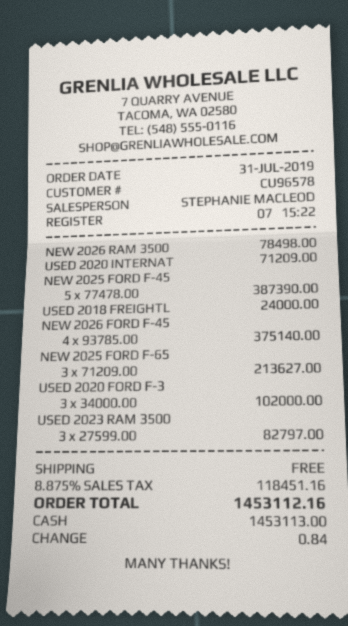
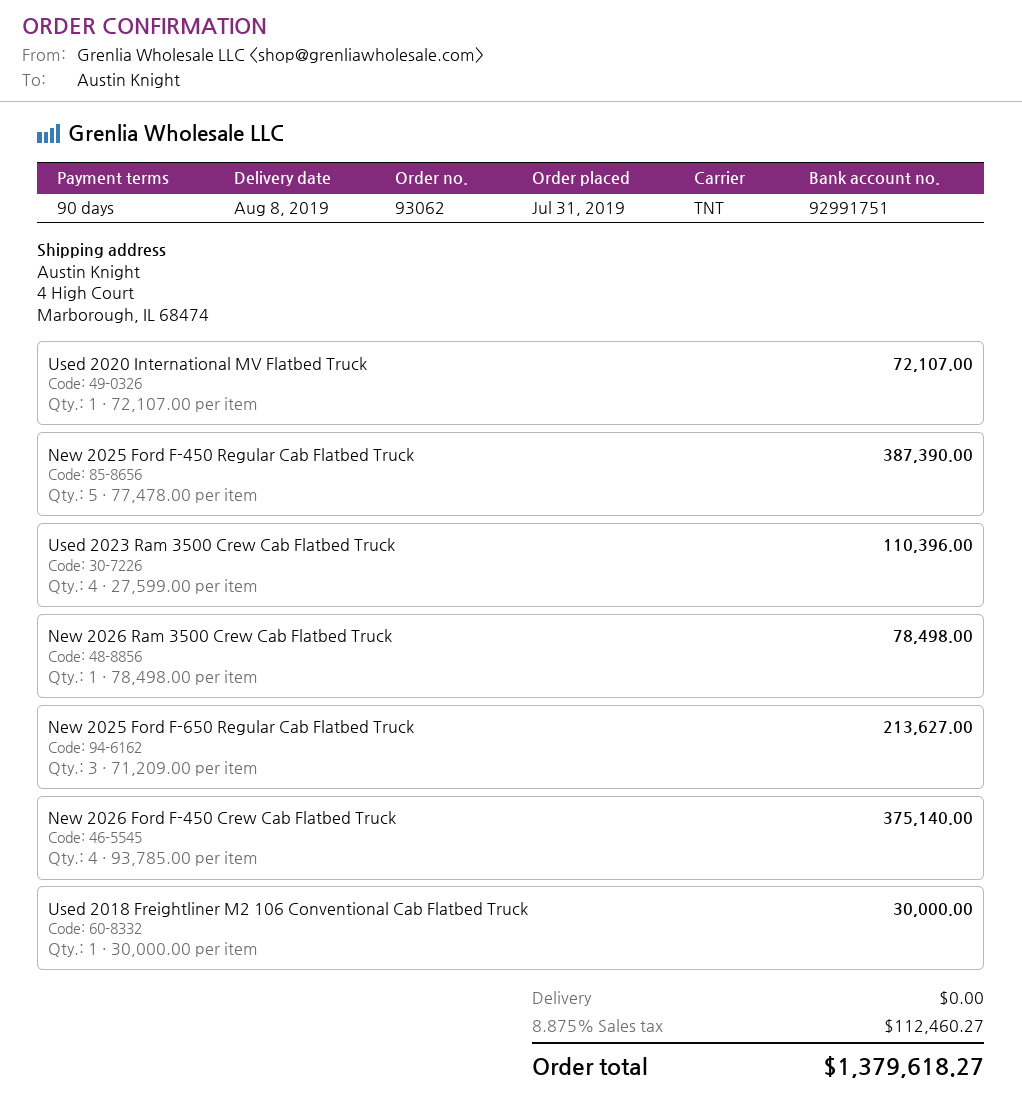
USED 2020 INTERNAT: 1 x 71209.00 = 71209.00 -> 1 x 72107.00 = 72107.00
USED 2018 FREIGHTL: 1 x 24000.00 = 24000.00 -> 1 x 30000.00 = 30000.00
USED 2020 FORD F-3: 3 x 34000.00 = 102000.00 -> none
USED 2023 RAM 3500: 3 x 27599.00 = 82797.00 -> 4 x 27599.00 = 110396.00
tax: 8.875% = 118451.16 -> 8.875% = 112460.27
total: 1453112.16 -> 1379618.27

